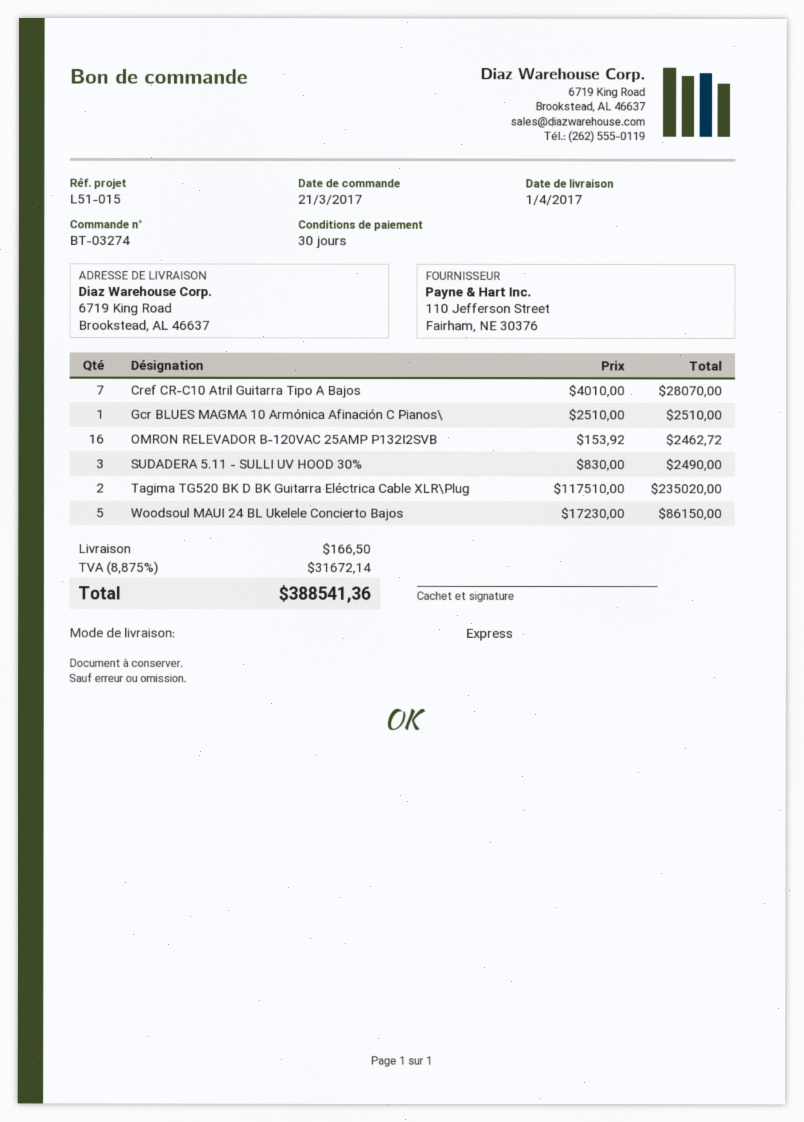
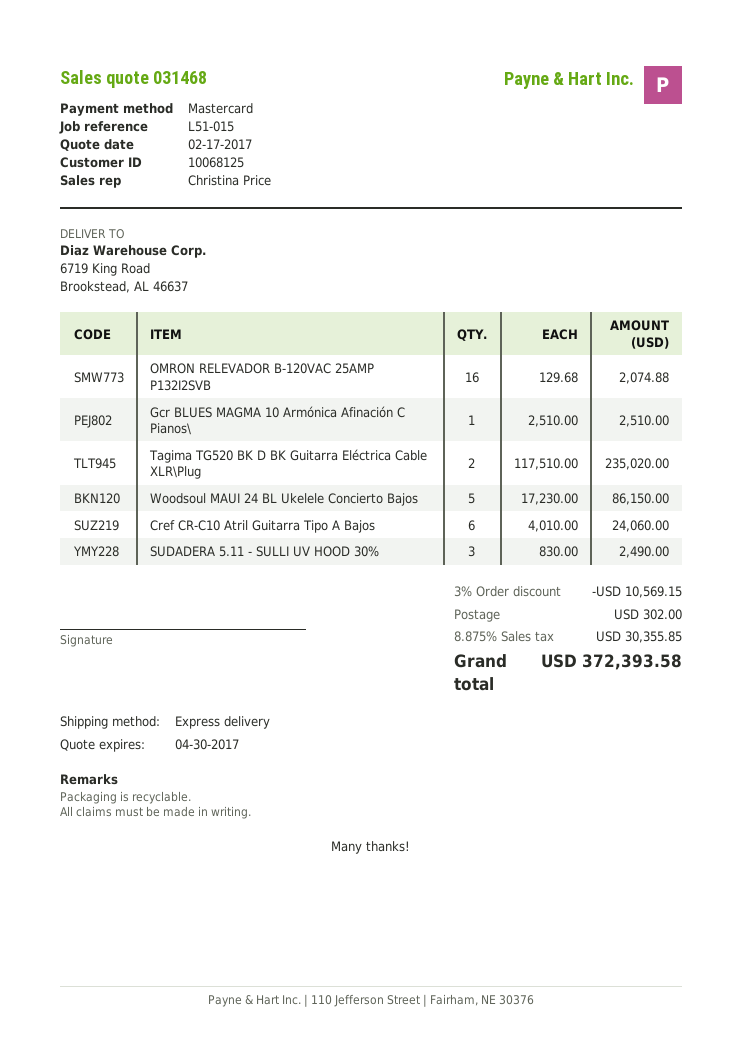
Cref CR-C10 Atril Guitarra Tipo A Bajos: 7 x 4010.00 = 28070.00 -> 6 x 4010.00 = 24060.00
OMRON RELEVADOR B-120VAC 25AMP P132I2SVB: 16 x 153.92 = 2462.72 -> 16 x 129.68 = 2074.88
discount: none -> 3% = 10569.15
shipping: 166.50 -> 302.00
tax: 8.875% = 31672.14 -> 8.875% = 30355.85
total: 388541.36 -> 372393.58

